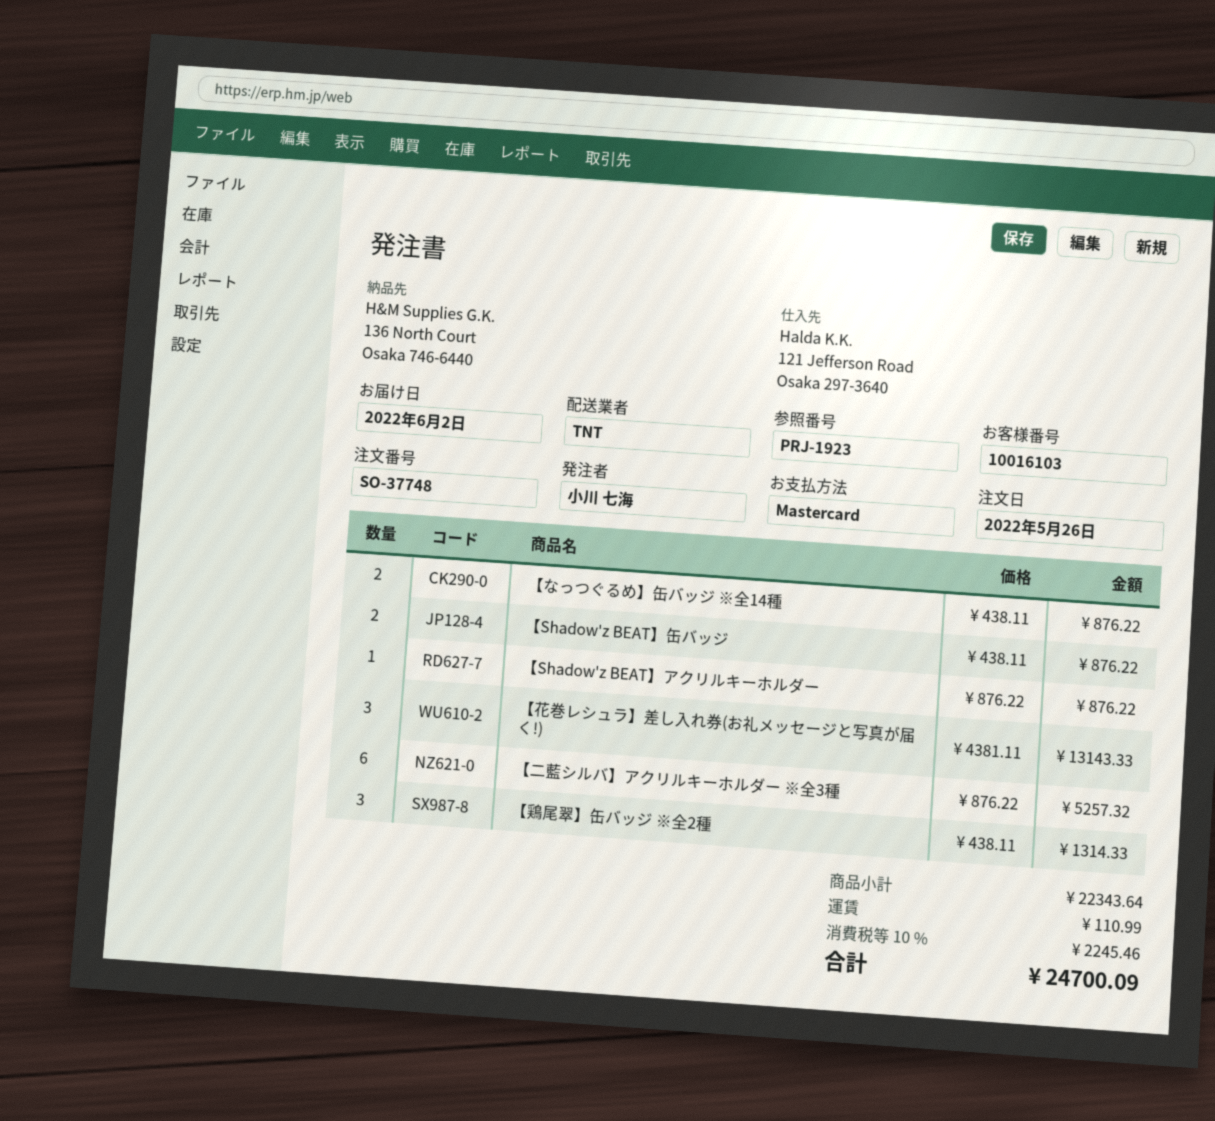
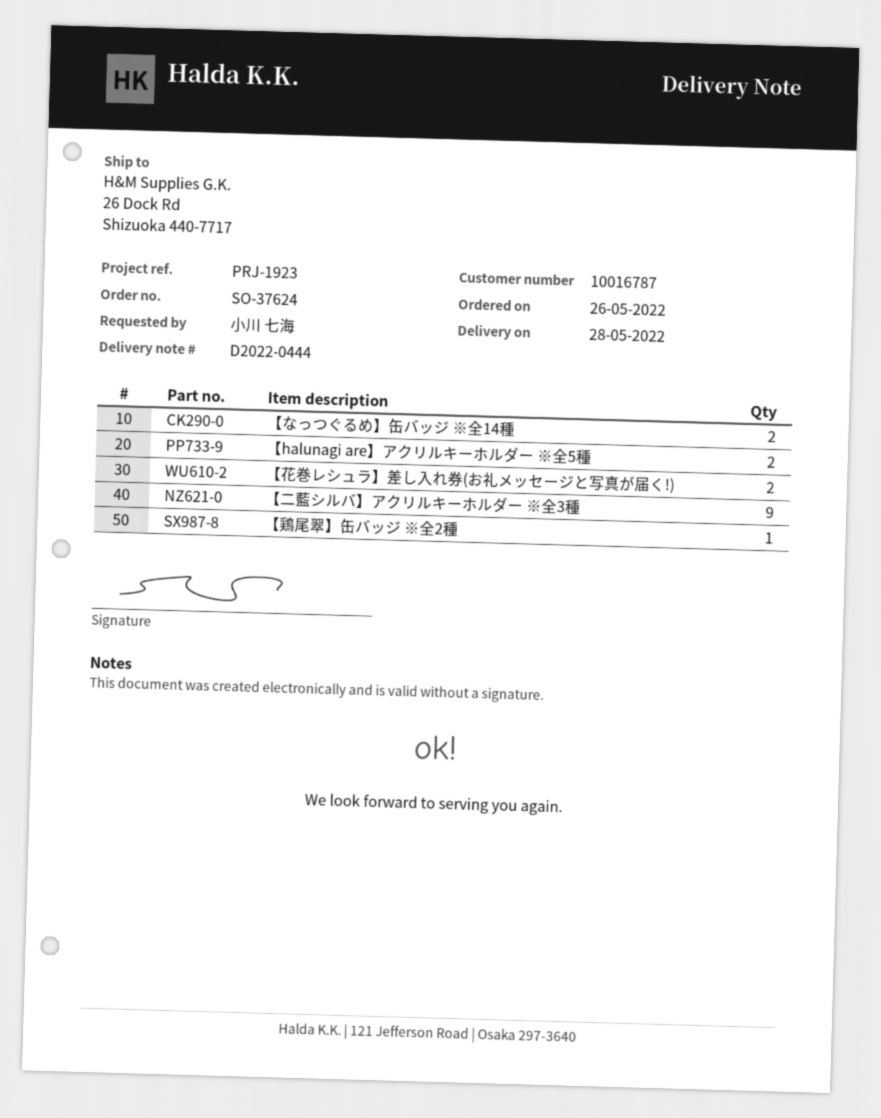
order number: SO-37748 -> SO-37624
delivery date: 2022-06-02 -> 2022-05-28
customer number: 10016103 -> 10016787
ship to: 136 North Court, Osaka 746-6440 -> 26 Dock Rd, Shizuoka 440-7717
【Shadow'z BEAT】缶バッジ: 2 -> none
【Shadow'z BEAT】アクリルキーホルダー: 1 -> none
【花巻レシュラ】差し入れ券(お礼メッセージと写真が届く!): 3 -> 2
【二藍シルバ】アクリルキーホルダー ※全3種: 6 -> 9
【鶏尾翠】缶バッジ ※全2種: 3 -> 1
【halunagi are】アクリルキーホルダー ※全5種: none -> 2

